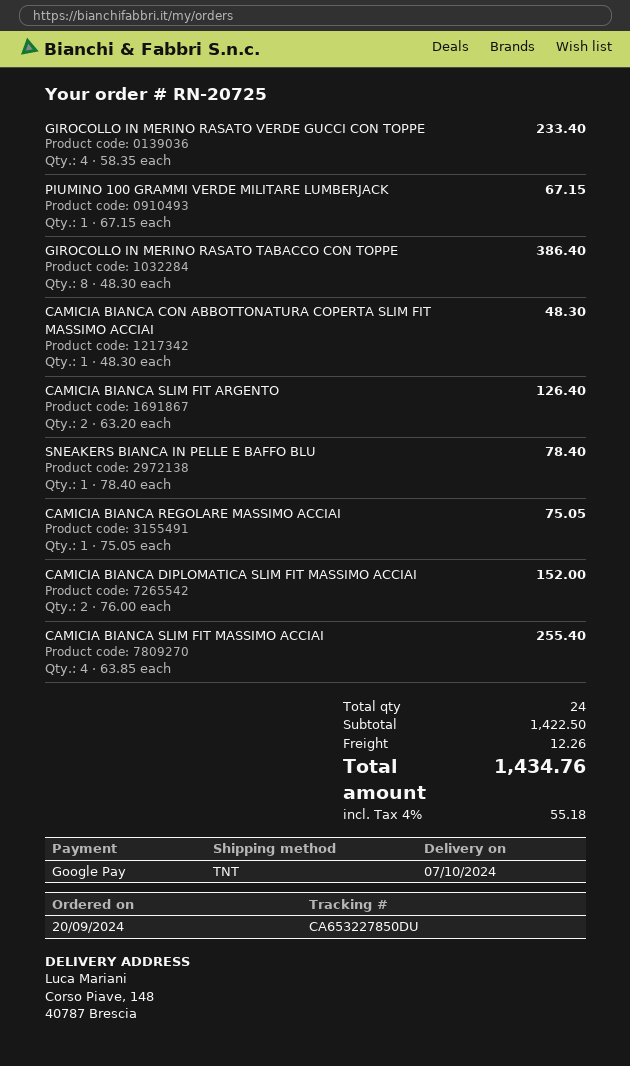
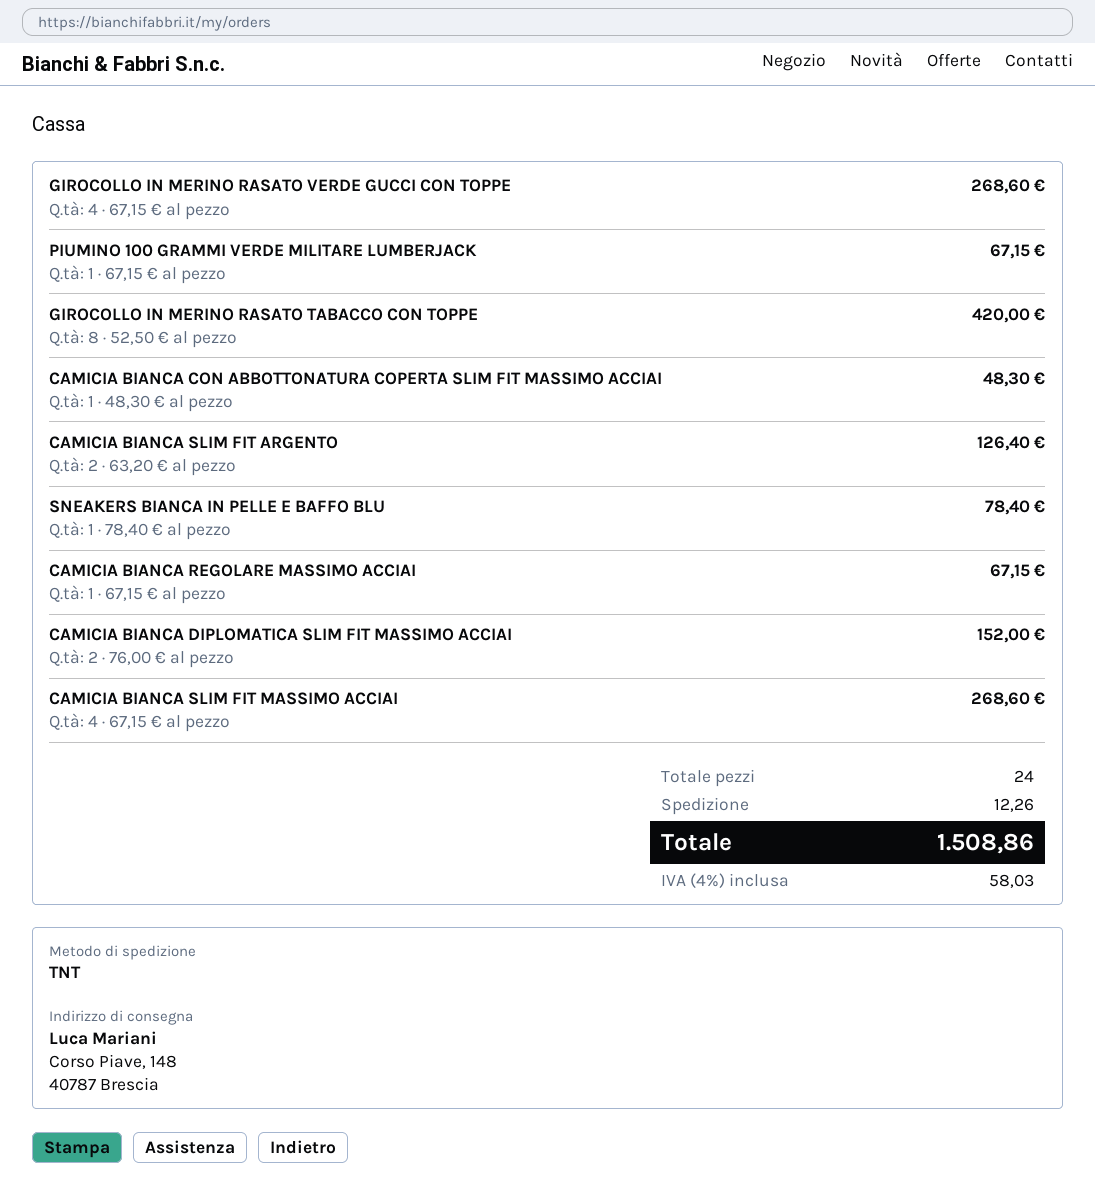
GIROCOLLO IN MERINO RASATO VERDE GUCCI CON TOPPE: 4 x 58.35 = 233.40 -> 4 x 67.15 = 268.60
GIROCOLLO IN MERINO RASATO TABACCO CON TOPPE: 8 x 48.30 = 386.40 -> 8 x 52.50 = 420.00
CAMICIA BIANCA REGOLARE MASSIMO ACCIAI: 1 x 75.05 = 75.05 -> 1 x 67.15 = 67.15
CAMICIA BIANCA SLIM FIT MASSIMO ACCIAI: 4 x 63.85 = 255.40 -> 4 x 67.15 = 268.60
tax: 4% = 55.18 -> 4% = 58.03
total: 1434.76 -> 1508.86

